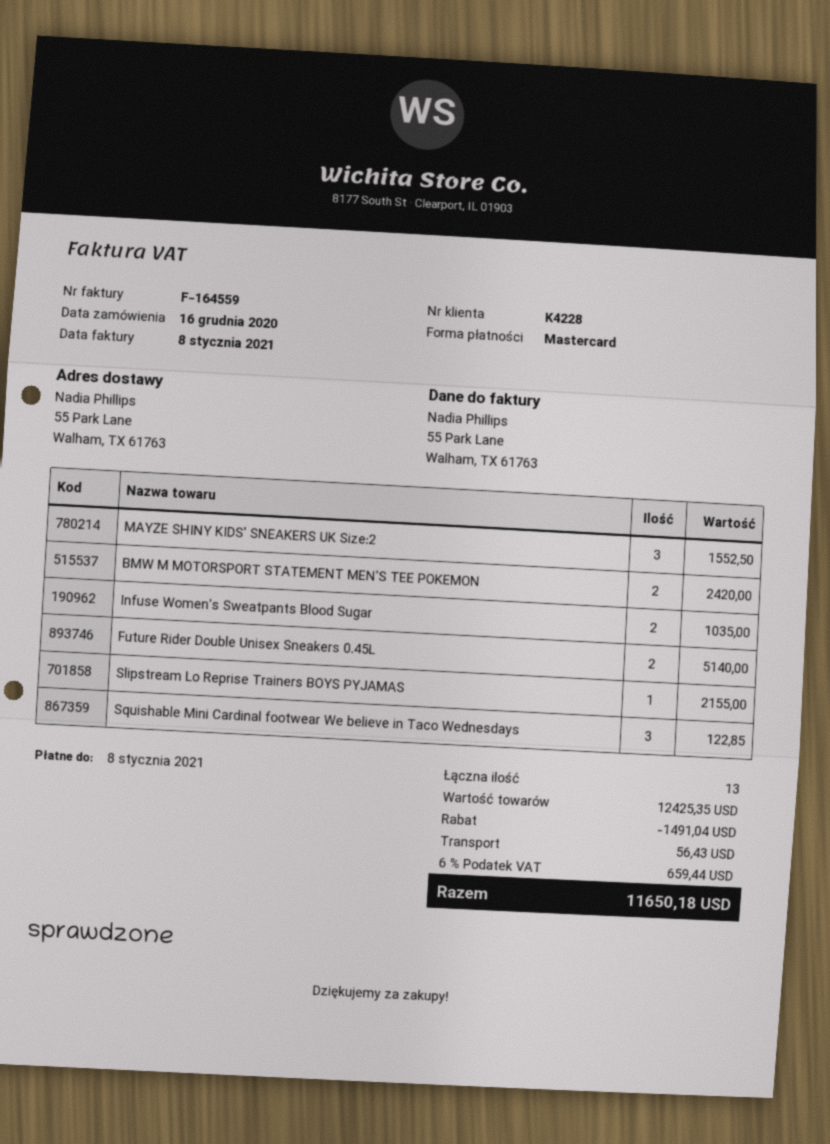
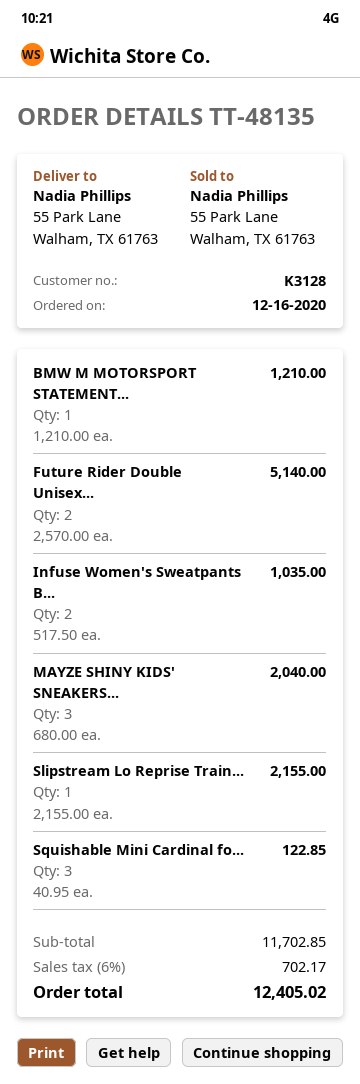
customer number: K4228 -> K3128
MAYZE SHINY KIDS' SNEAKERS UK Size:2: 3 for 1552.50 -> 3 for 2040.00
BMW M MOTORSPORT STATEMENT MEN'S TEE POKEMON: 2 for 2420.00 -> 1 for 1210.00
subtotal: 12425.35 -> 11702.85
discount: 1491.04 -> none
shipping: 56.43 -> none
tax: 6% = 659.44 -> 6% = 702.17
total: 11650.18 -> 12405.02

